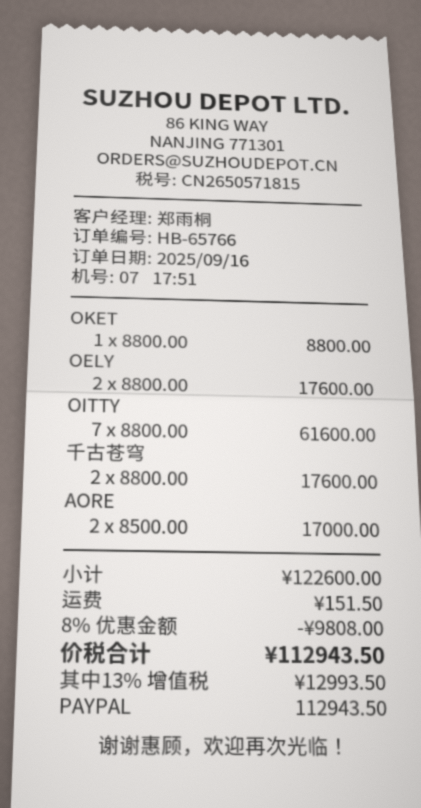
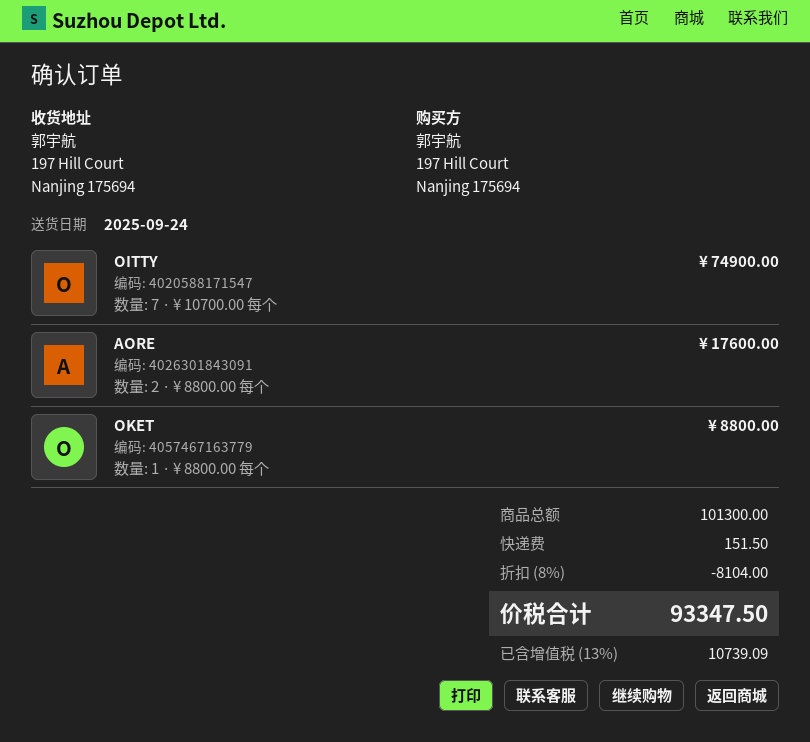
OELY: 2 x 8800.00 = 17600.00 -> none
OITTY: 7 x 8800.00 = 61600.00 -> 7 x 10700.00 = 74900.00
千古苍穹: 2 x 8800.00 = 17600.00 -> none
AORE: 2 x 8500.00 = 17000.00 -> 2 x 8800.00 = 17600.00
subtotal: 122600.00 -> 101300.00
discount: 8% = 9808.00 -> 8% = 8104.00
tax: 13% = 12993.50 -> 13% = 10739.09
total: 112943.50 -> 93347.50

